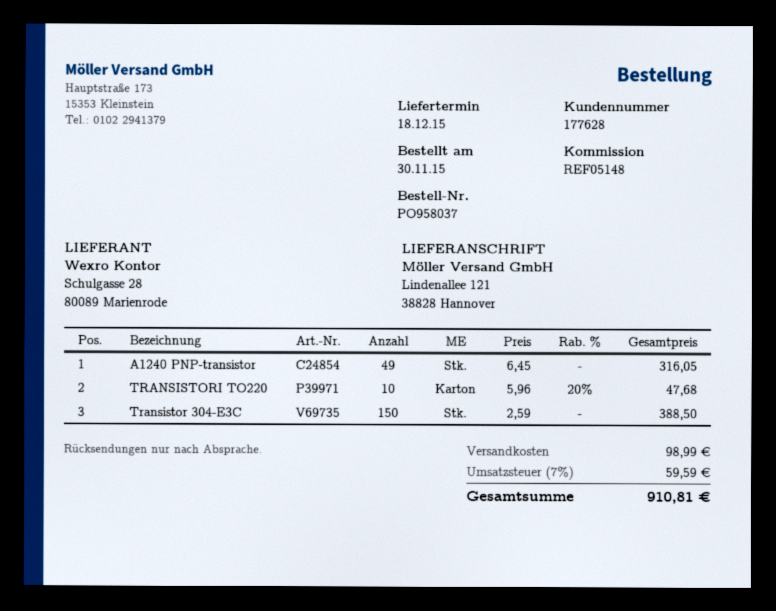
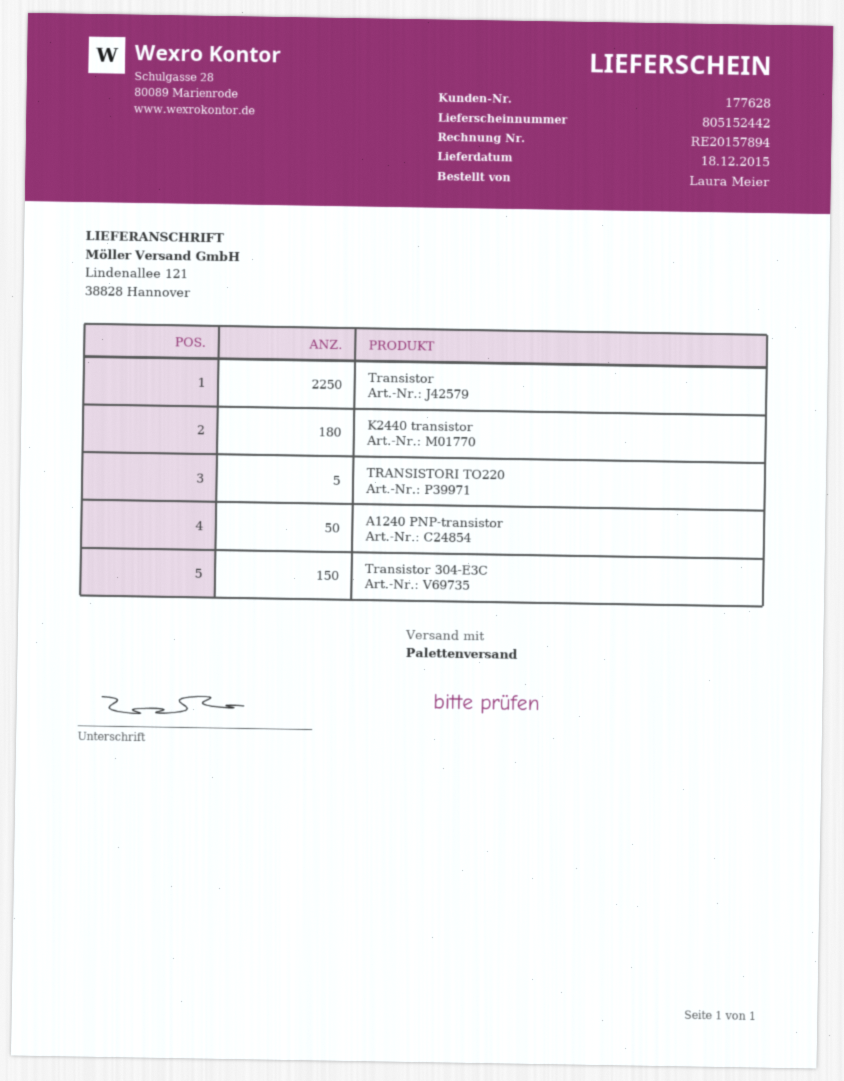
A1240 PNP-transistor: 49 -> 50
TRANSISTORI TO220: 10 -> 5
Transistor: none -> 2250
K2440 transistor: none -> 180

